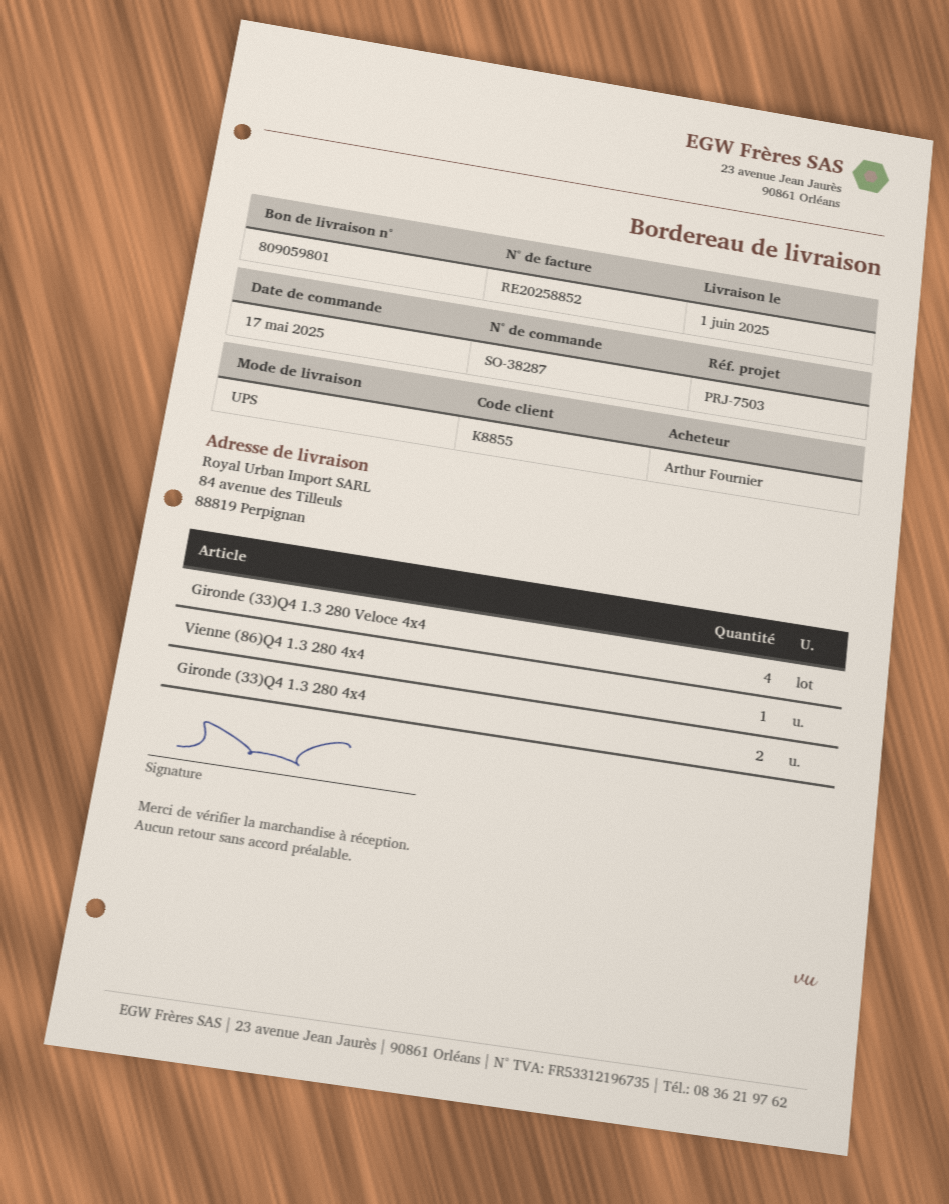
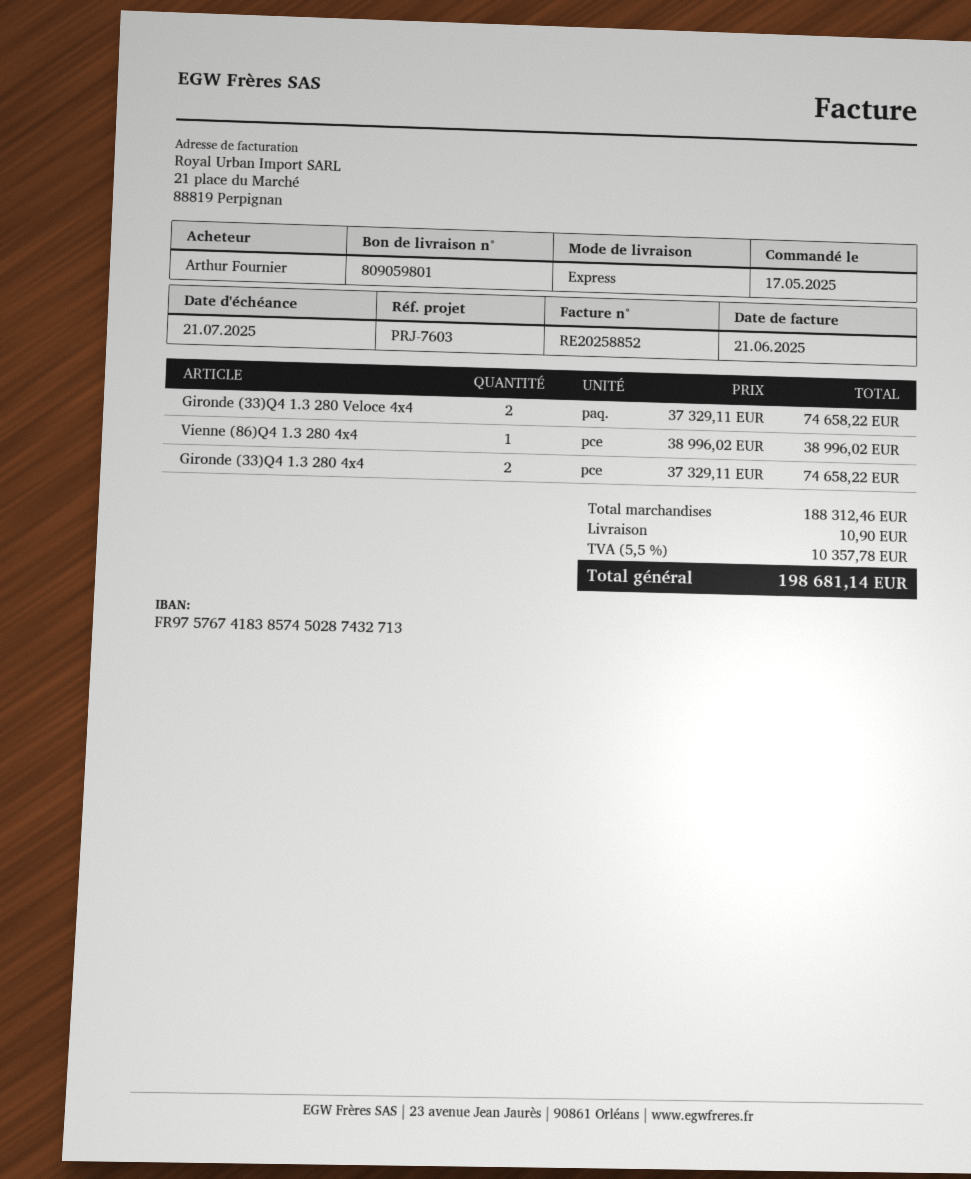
reference: PRJ-7503 -> PRJ-7603
shipping method: UPS -> express
Gironde (33)Q4 1.3 280 Veloce 4x4: 4 -> 2

